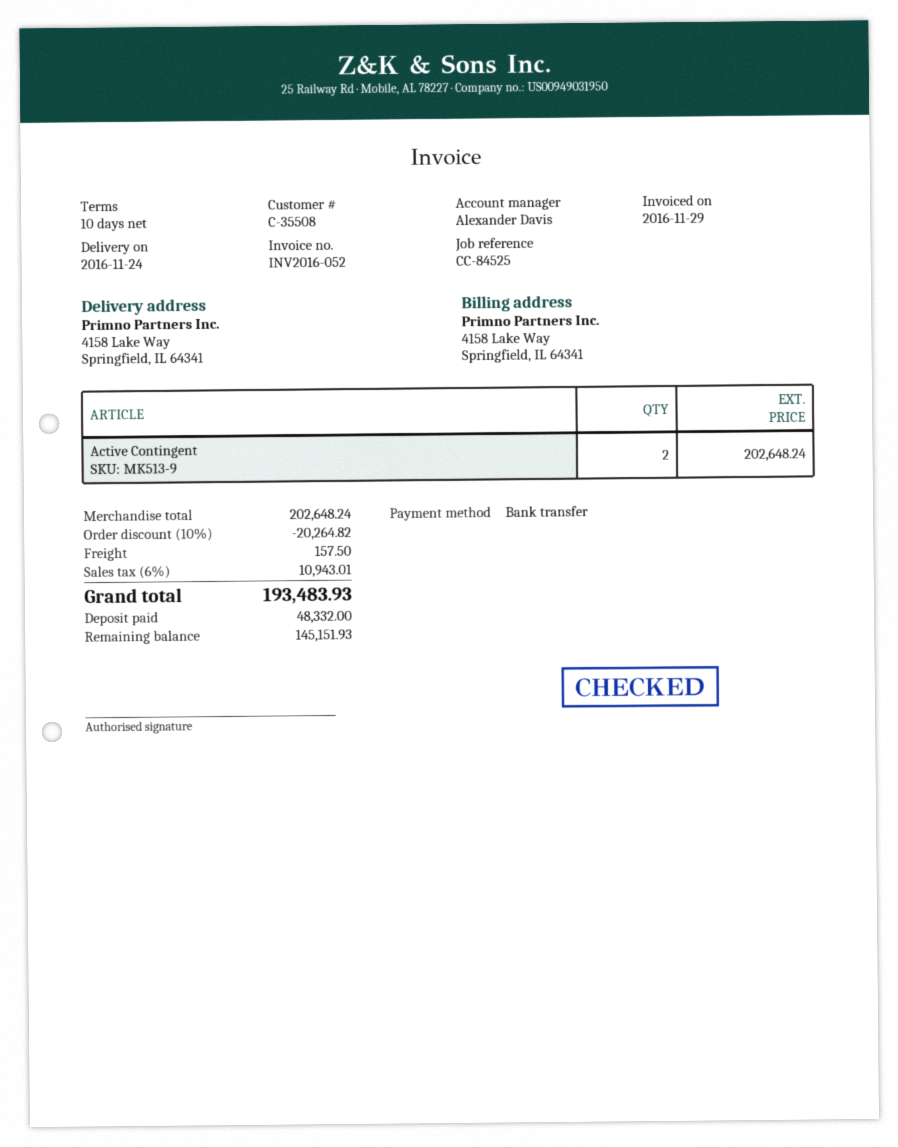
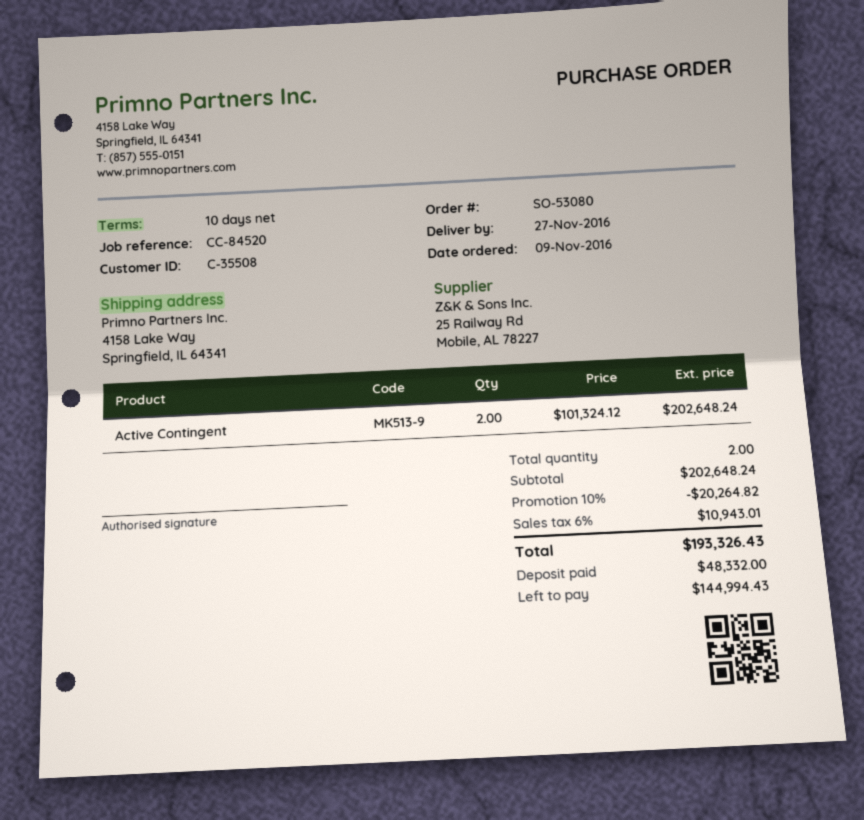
delivery date: 2016-11-24 -> 2016-11-27
reference: CC-84525 -> CC-84520
shipping: 157.50 -> none
total: 193483.93 -> 193326.43
balance: 145151.93 -> 144994.43

